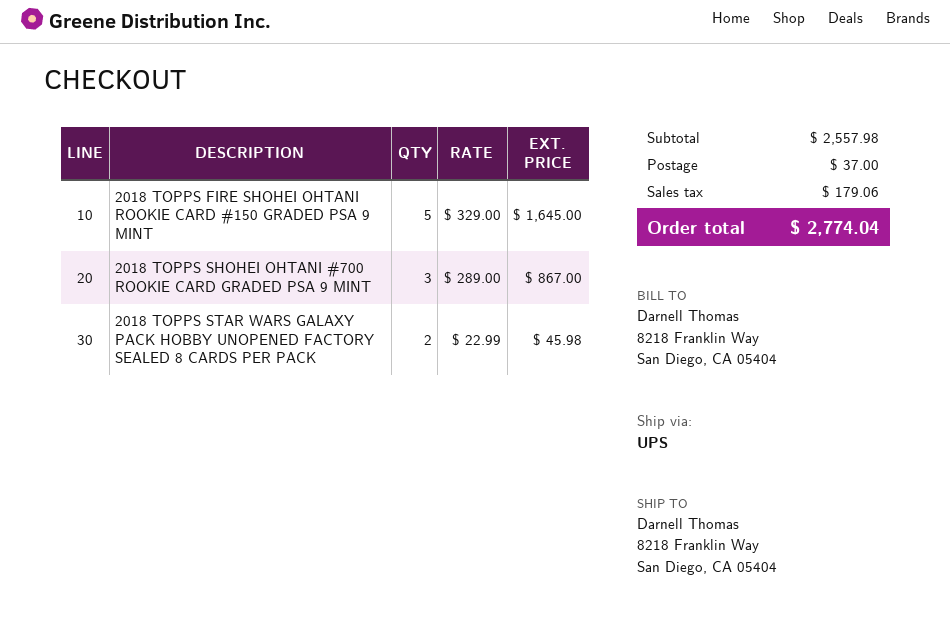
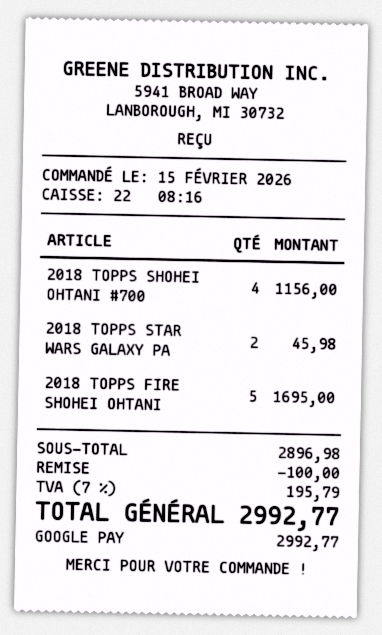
2018 TOPPS FIRE SHOHEI OHTANI ROOKIE CARD #150 GRADED PSA 9 MINT: 5 for 1645.00 -> 5 for 1695.00
2018 TOPPS SHOHEI OHTANI #700 ROOKIE CARD GRADED PSA 9 MINT: 3 for 867.00 -> 4 for 1156.00
subtotal: 2557.98 -> 2896.98
discount: none -> 100.00
shipping: 37.00 -> none
tax: 179.06 -> 195.79
total: 2774.04 -> 2992.77

